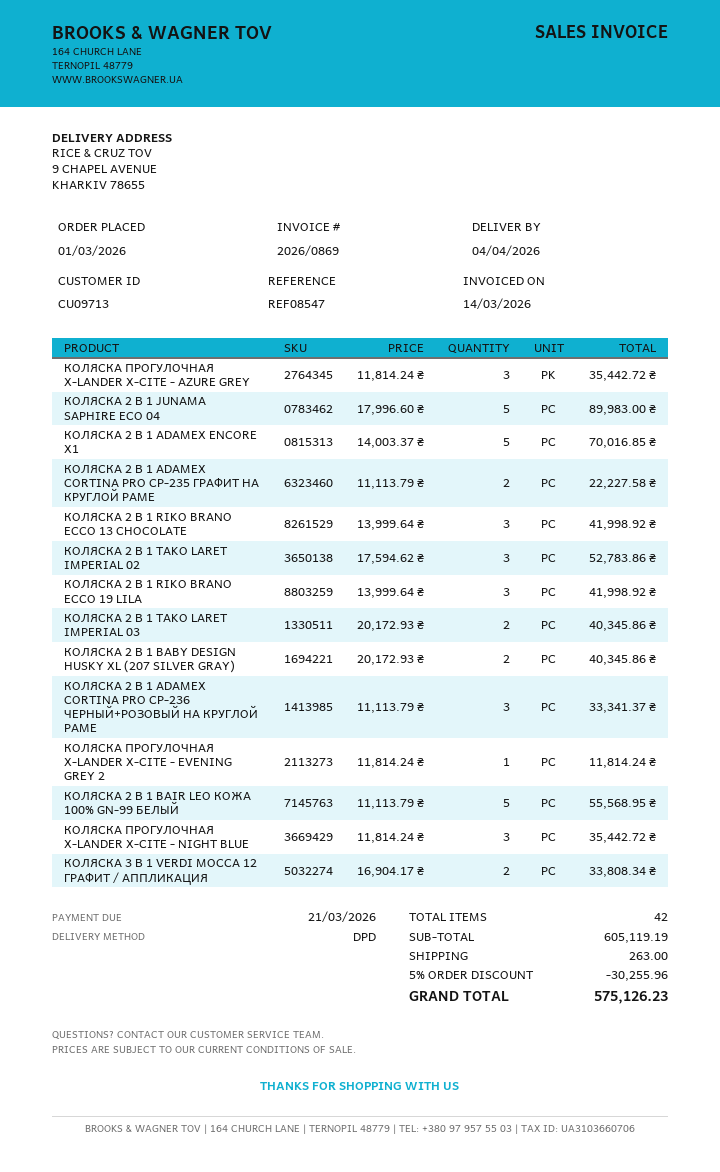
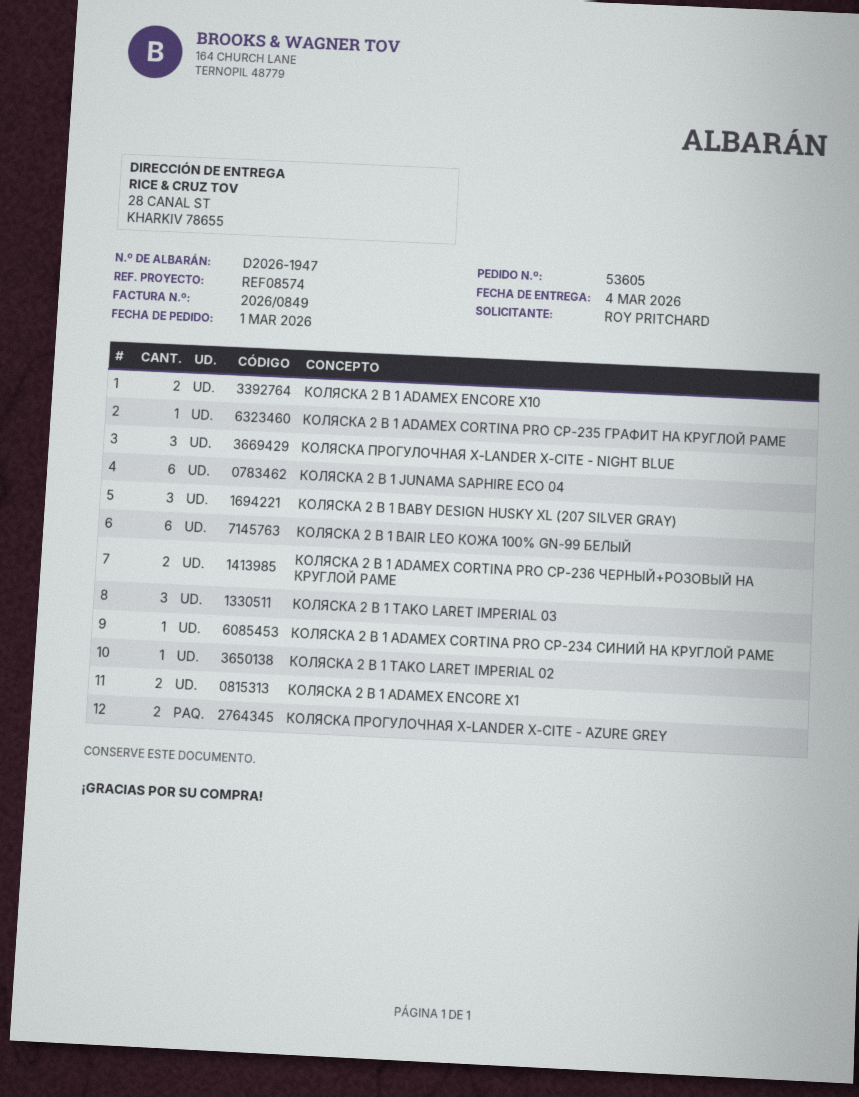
delivery date: 2026-04-04 -> 2026-03-04
invoice number: 2026/0869 -> 2026/0849
reference: REF08547 -> REF08574
ship to: 9 CHAPEL AVENUE, KHARKIV 78655 -> 28 CANAL ST, KHARKIV 78655
КОЛЯСКА ПРОГУЛОЧНАЯ X-LANDER X-CITE - AZURE GREY: 3 -> 2
КОЛЯСКА 2 В 1 JUNAMA SAPHIRE ECO 04: 5 -> 6
КОЛЯСКА 2 В 1 ADAMEX ENCORE X1: 5 -> 2
КОЛЯСКА 2 В 1 ADAMEX CORTINA PRO CP-235 ГРАФИТ НА КРУГЛОЙ РАМЕ: 2 -> 1
КОЛЯСКА 2 В 1 RIKO BRANO ECCO 13 CHOCOLATE: 3 -> none
КОЛЯСКА 2 В 1 TAKO LARET IMPERIAL 02: 3 -> 1
КОЛЯСКА 2 В 1 RIKO BRANO ECCO 19 LILA: 3 -> none
КОЛЯСКА 2 В 1 TAKO LARET IMPERIAL 03: 2 -> 3
КОЛЯСКА 2 В 1 BABY DESIGN HUSKY XL (207 SILVER GRAY): 2 -> 3
КОЛЯСКА 2 В 1 ADAMEX CORTINA PRO CP-236 ЧЕРНЫЙ+РОЗОВЫЙ НА КРУГЛОЙ РАМЕ: 3 -> 2
КОЛЯСКА ПРОГУЛОЧНАЯ X-LANDER X-CITE - EVENING GREY 2: 1 -> none
КОЛЯСКА 2 В 1 BAIR LEO КОЖА 100% GN-99 БЕЛЫЙ: 5 -> 6
КОЛЯСКА 3 В 1 VERDI MOCCA 12 ГРАФИТ / АППЛИКАЦИЯ: 2 -> none
КОЛЯСКА 2 В 1 ADAMEX ENCORE X10: none -> 2
КОЛЯСКА 2 В 1 ADAMEX CORTINA PRO CP-234 СИНИЙ НА КРУГЛОЙ РАМЕ: none -> 1

